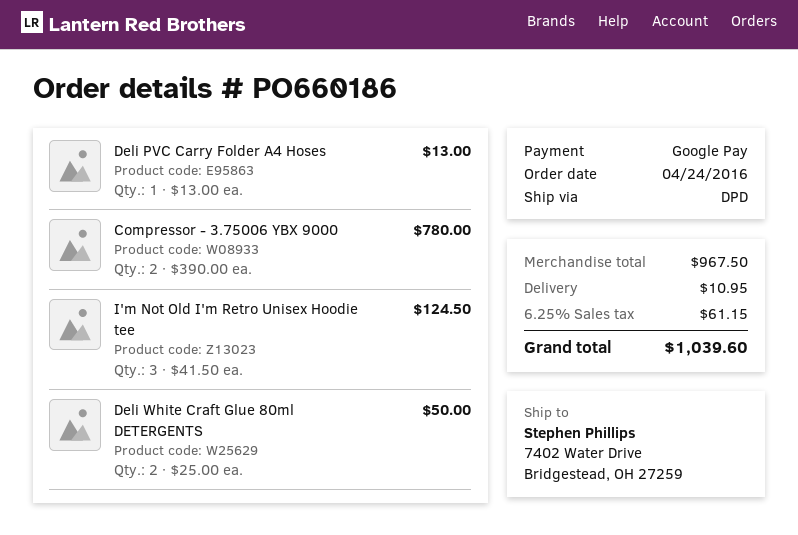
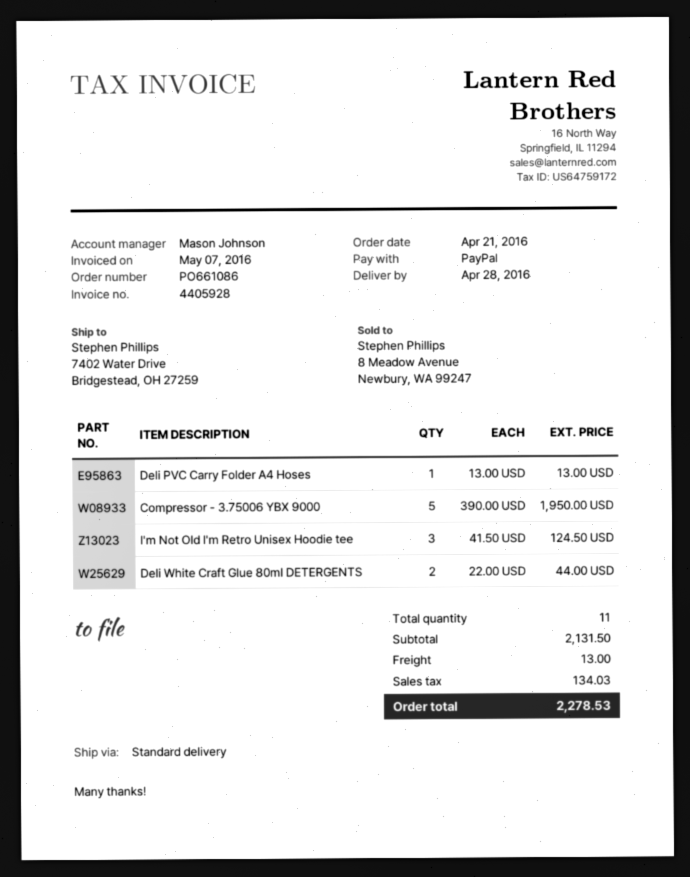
order number: PO660186 -> PO661086
order date: 2016-04-24 -> 2016-04-21
payment method: Google Pay -> PayPal
shipping method: DPD -> standard
Compressor - 3.75006 YBX 9000: 2 x 390.00 = 780.00 -> 5 x 390.00 = 1950.00
Deli White Craft Glue 80ml DETERGENTS: 2 x 25.00 = 50.00 -> 2 x 22.00 = 44.00
subtotal: 967.50 -> 2131.50
shipping: 10.95 -> 13.00
tax: 61.15 -> 134.03
total: 1039.60 -> 2278.53

